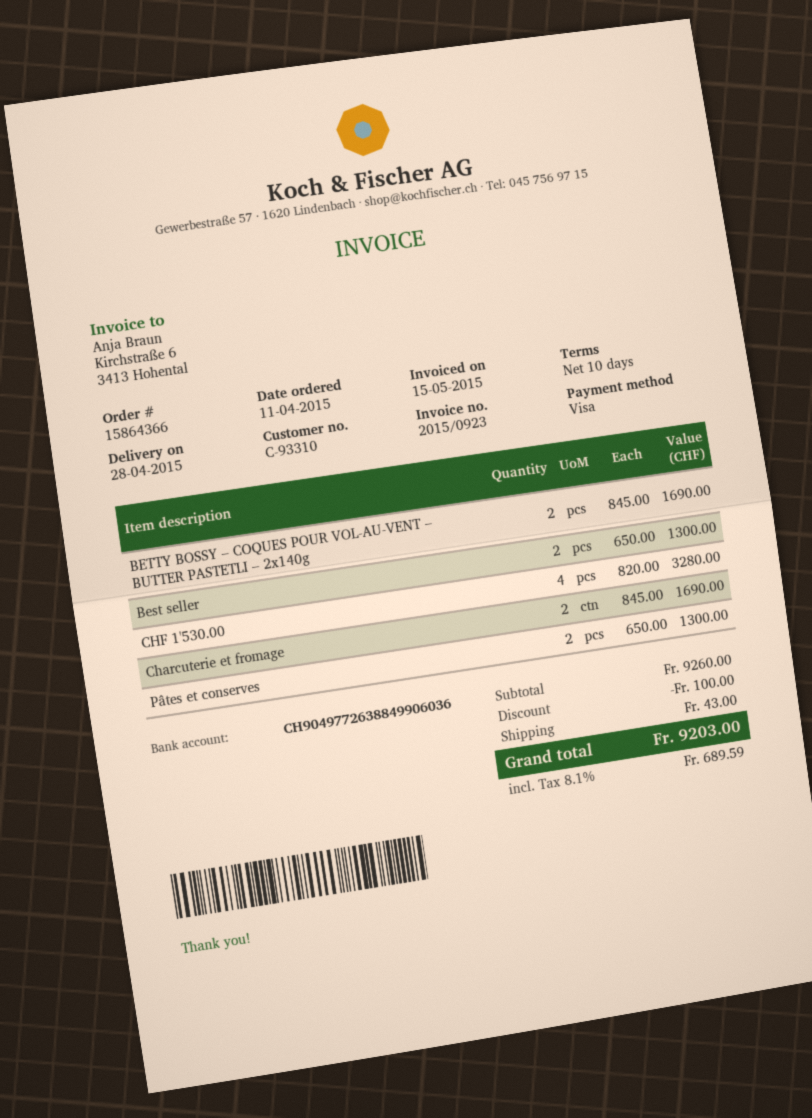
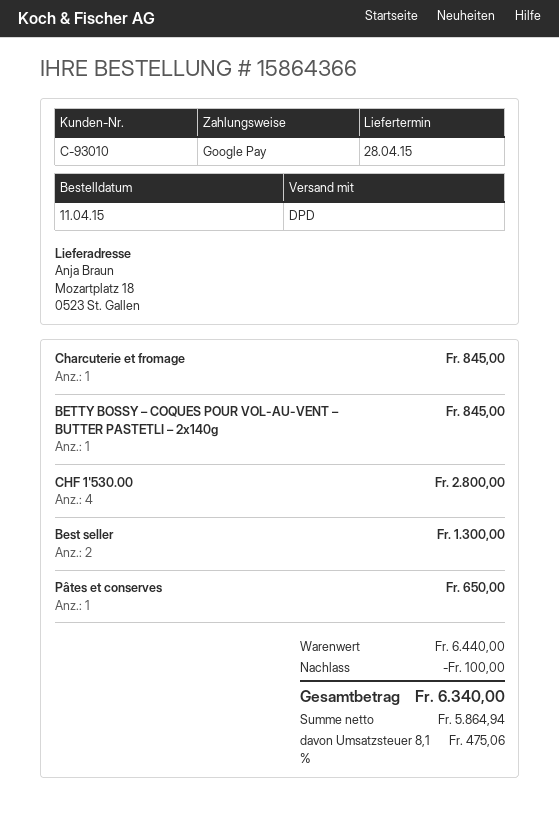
customer number: C-93310 -> C-93010
payment method: Visa -> Google Pay
BETTY BOSSY – COQUES POUR VOL-AU-VENT – BUTTER PASTETLI – 2x140g: 2 for 1690.00 -> 1 for 845.00
CHF 1'530.00: 4 for 3280.00 -> 4 for 2800.00
Charcuterie et fromage: 2 for 1690.00 -> 1 for 845.00
Pâtes et conserves: 2 for 1300.00 -> 1 for 650.00
subtotal: 9260.00 -> 6440.00
shipping: 43.00 -> none
tax: 8.1% = 689.59 -> 8.1% = 475.06
total: 9203.00 -> 6340.00

